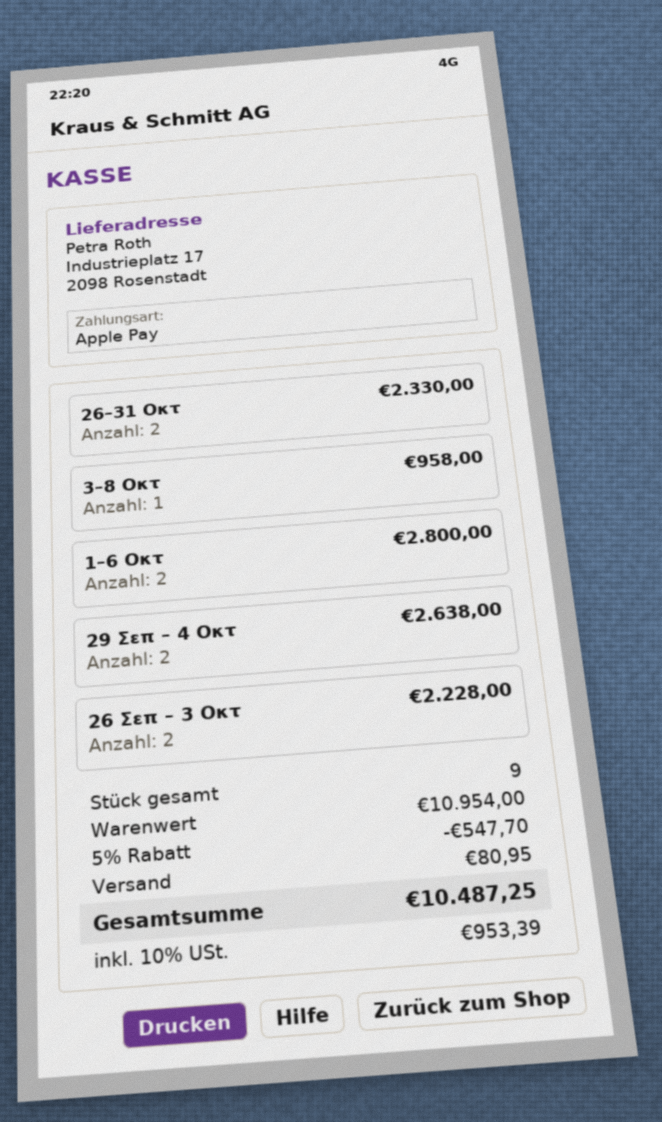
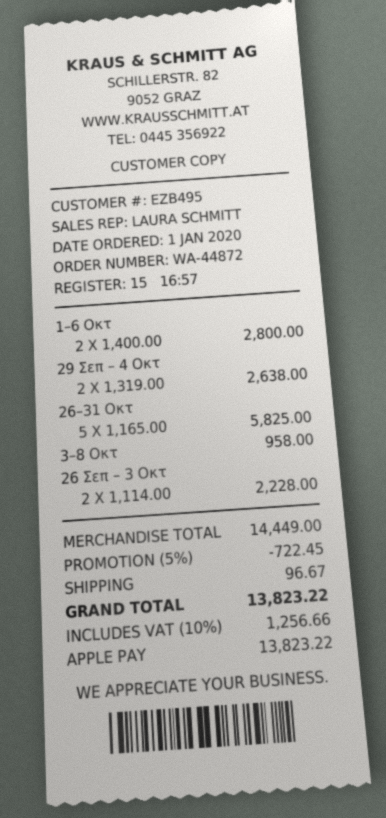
26–31 Οκτ: 2 for 2330.00 -> 5 for 5825.00
subtotal: 10954.00 -> 14449.00
discount: 5% = 547.70 -> 5% = 722.45
shipping: 80.95 -> 96.67
tax: 10% = 953.39 -> 10% = 1256.66
total: 10487.25 -> 13823.22

